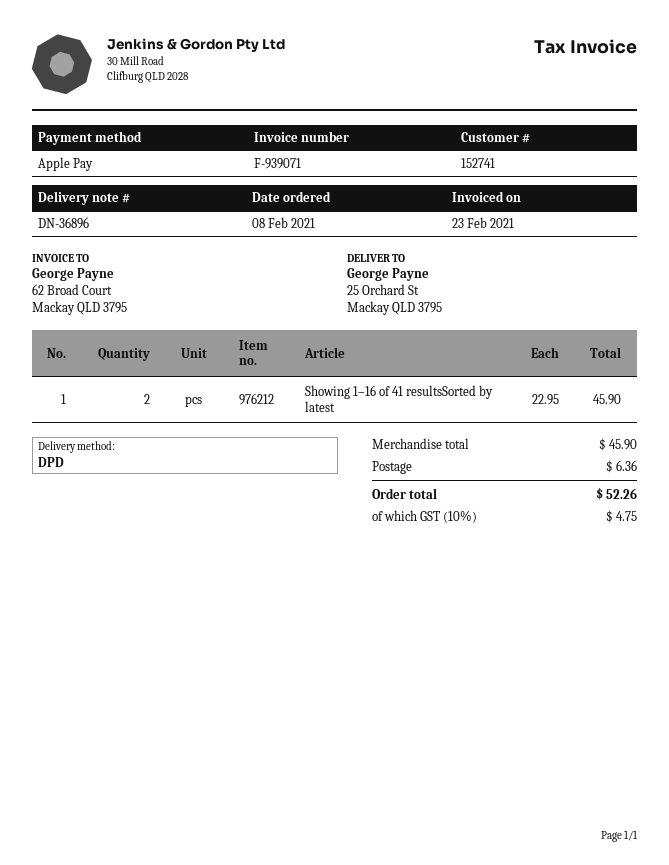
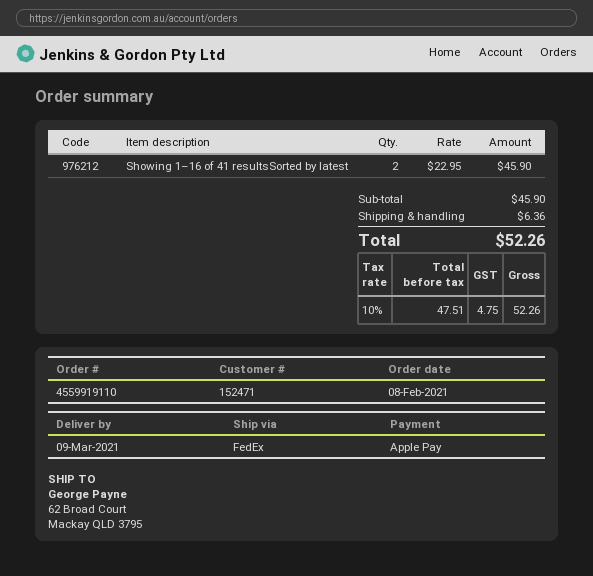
customer number: 152741 -> 152471
shipping method: DPD -> FedEx
ship to: 25 Orchard St, Mackay QLD 3795 -> 62 Broad Court, Mackay QLD 3795

